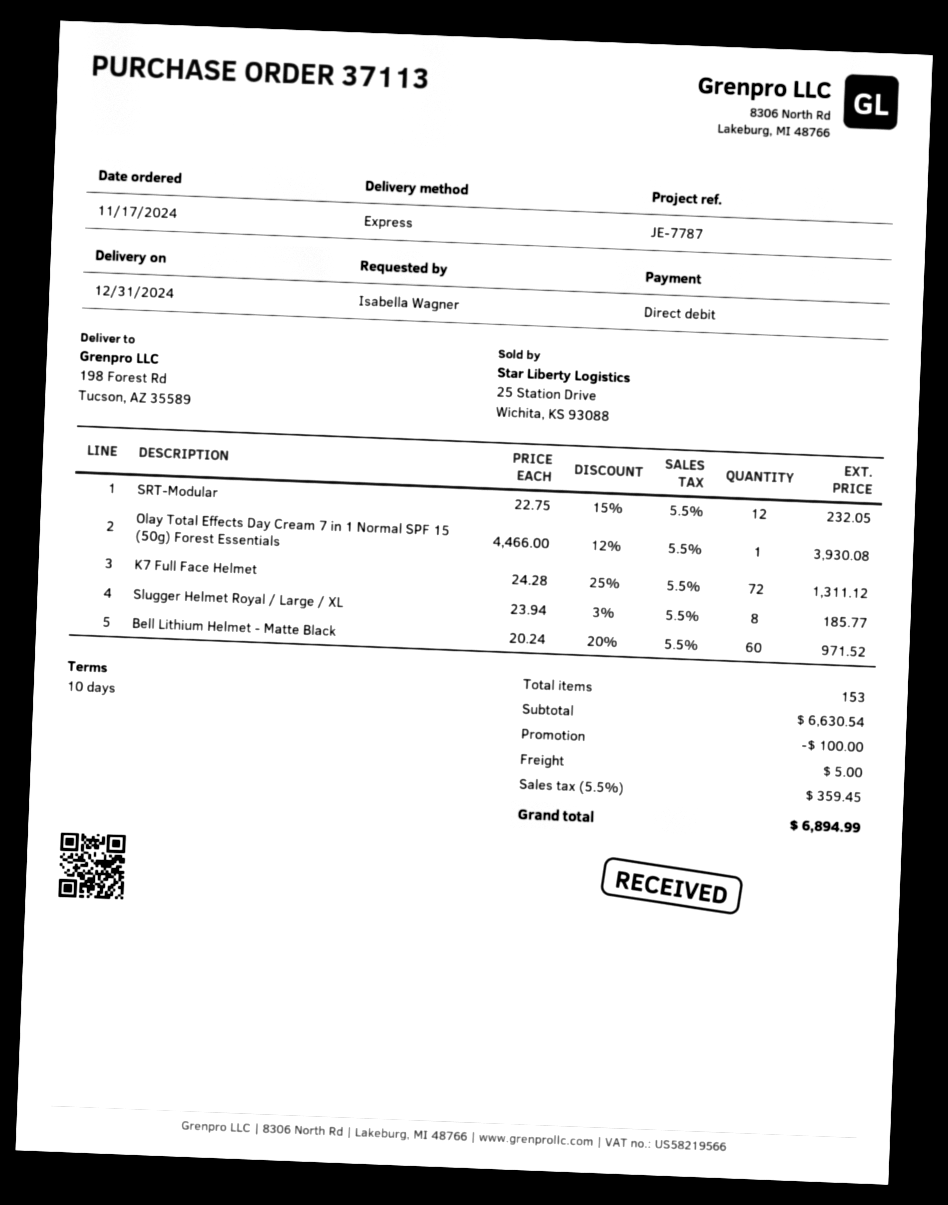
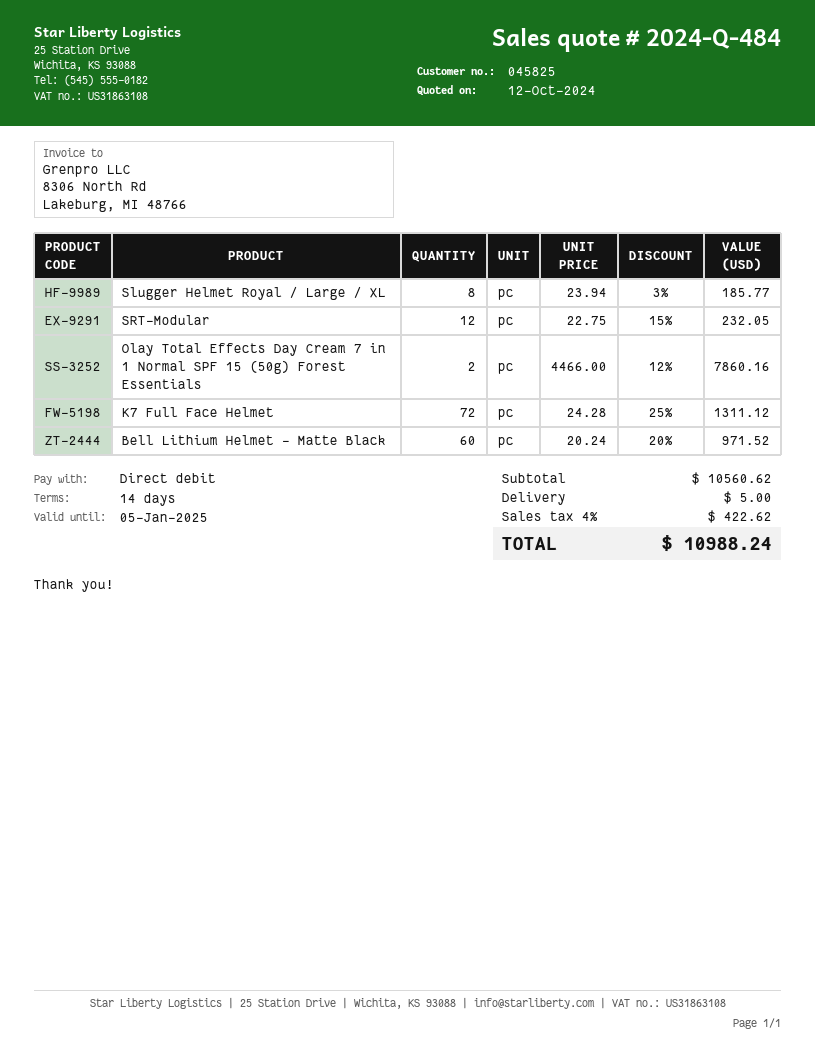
payment terms: 10 days -> 14 days
Olay Total Effects Day Cream 7 in 1 Normal SPF 15 (50g) Forest Essentials: 1 x 4466.00 - 12% = 3930.08 -> 2 x 4466.00 - 12% = 7860.16
subtotal: 6630.54 -> 10560.62
discount: 100.00 -> none
tax: 5.5% = 359.45 -> 4% = 422.62
total: 6894.99 -> 10988.24

